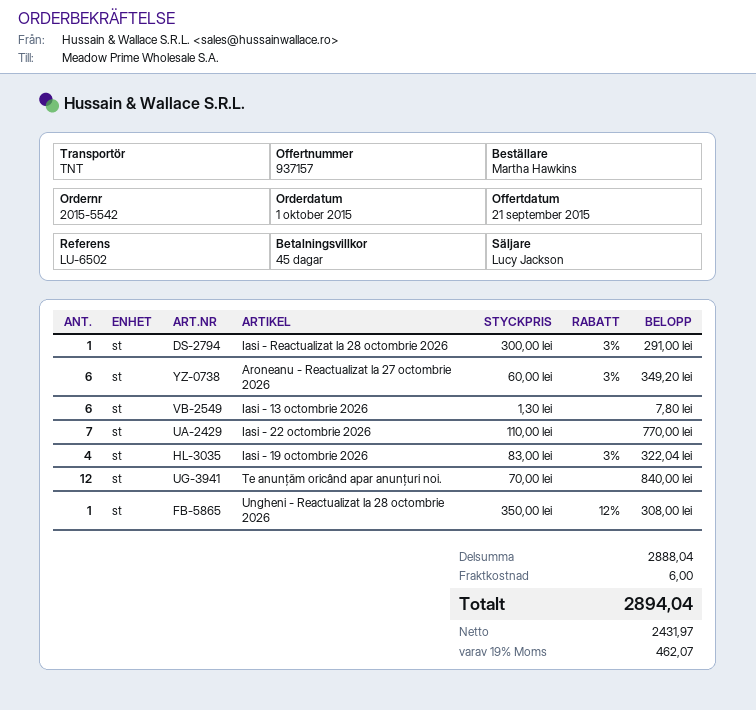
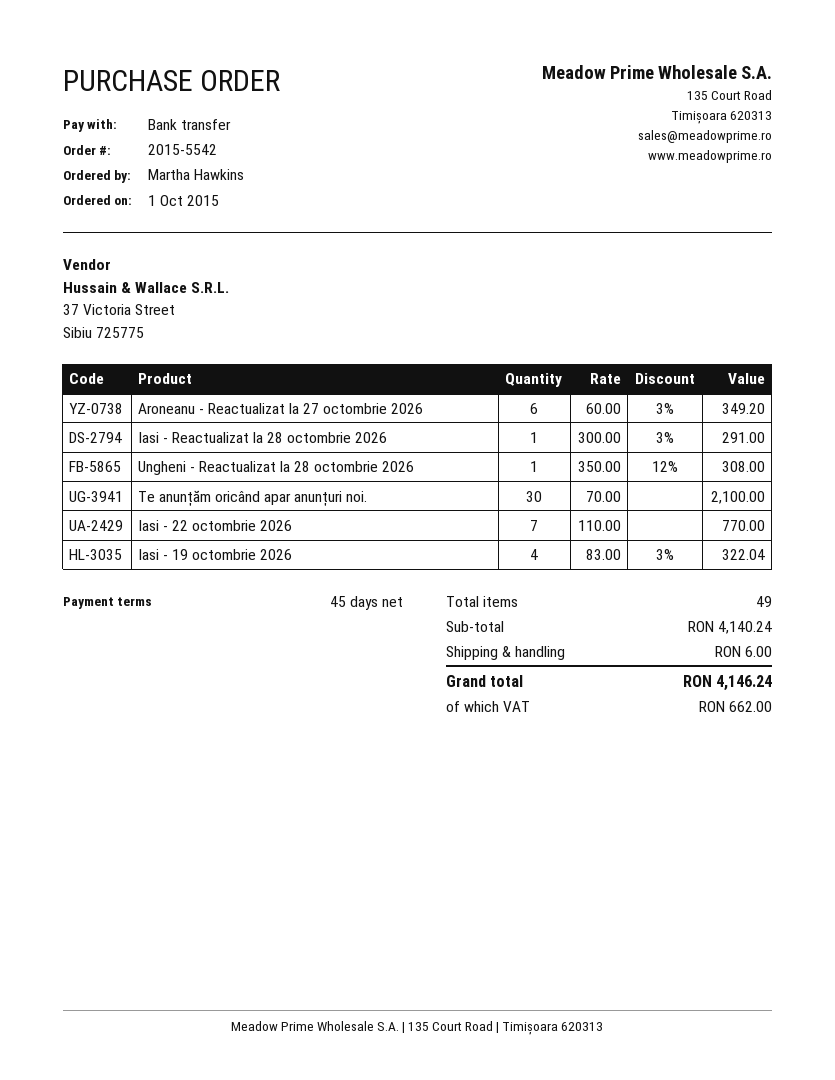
Iasi - 13 octombrie 2026: 6 x 1.30 = 7.80 -> none
Te anunțăm oricând apar anunțuri noi.: 12 x 70.00 = 840.00 -> 30 x 70.00 = 2100.00
subtotal: 2888.04 -> 4140.24
tax: 462.07 -> 662.00
total: 2894.04 -> 4146.24

